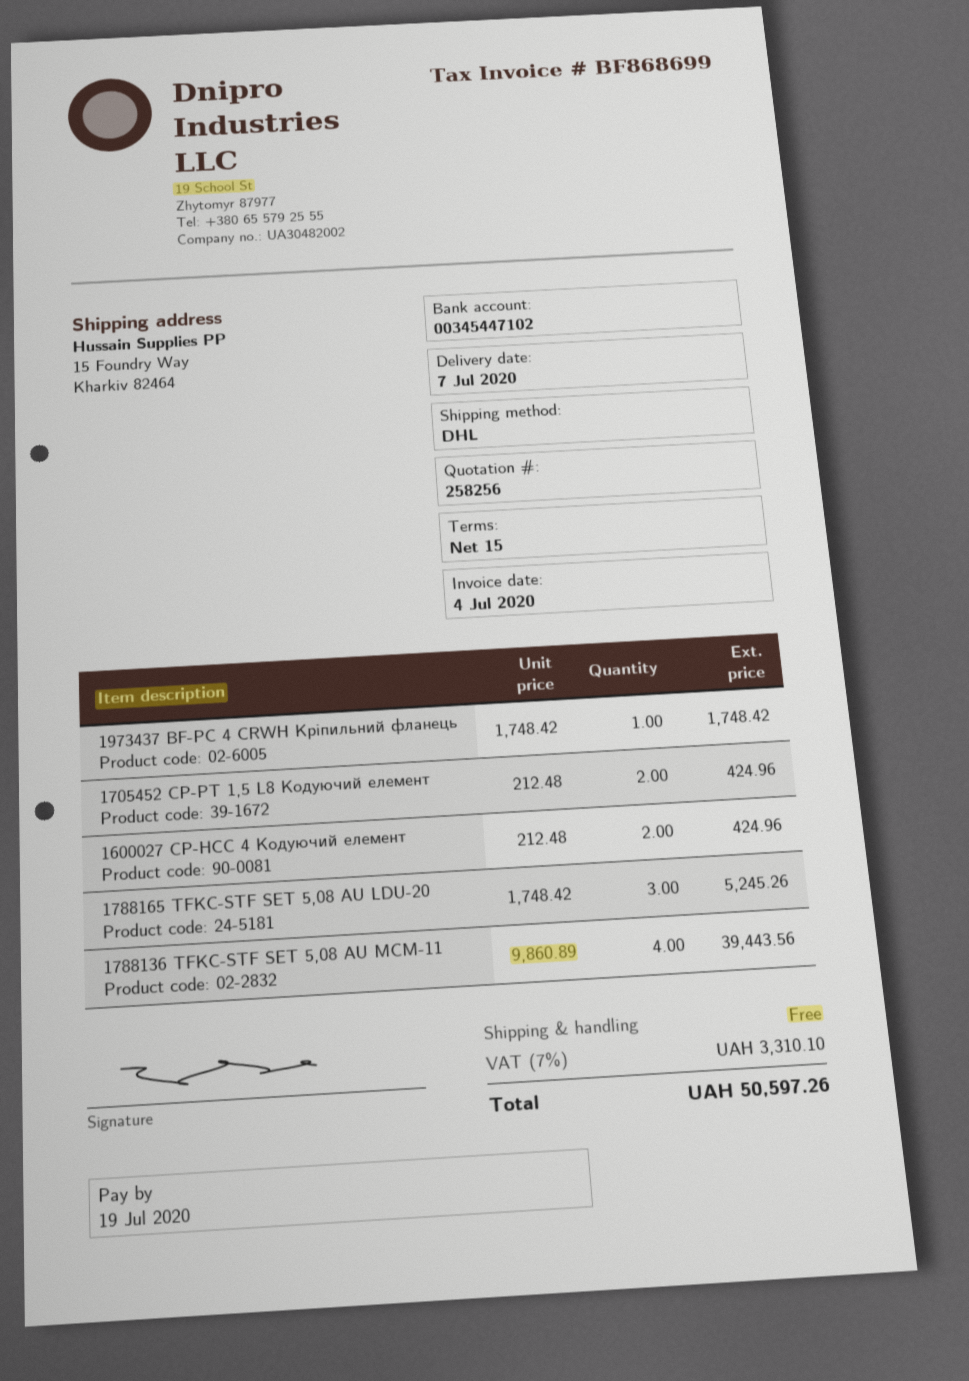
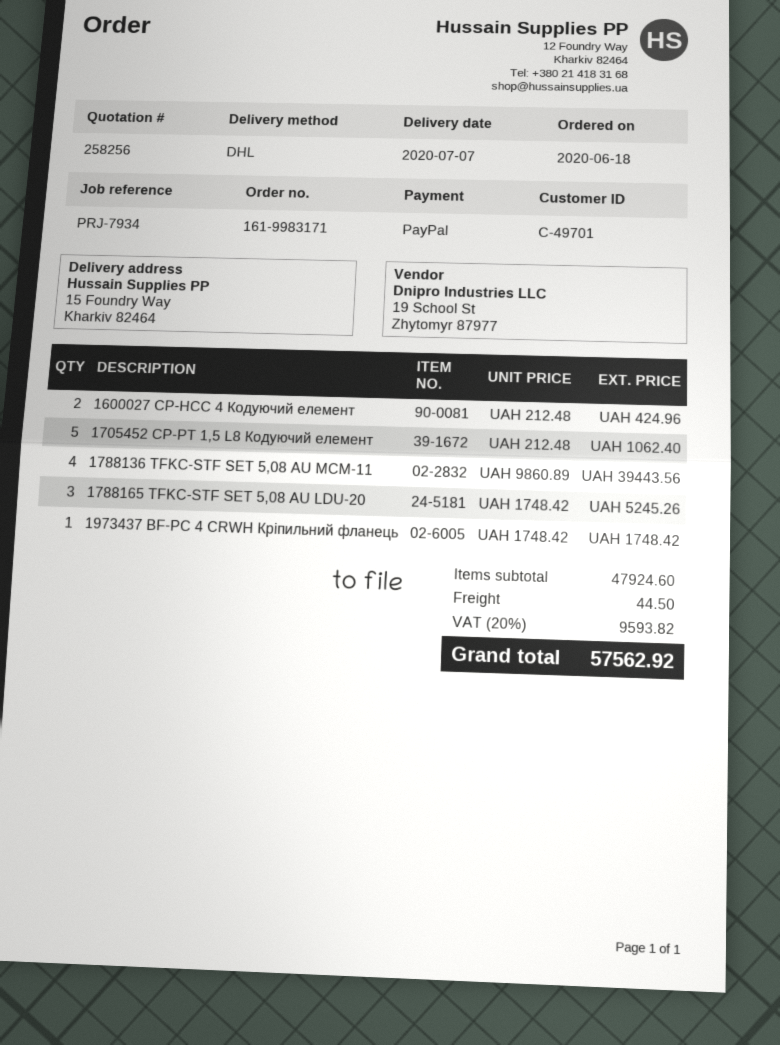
1705452 CP-PT 1,5 L8 Кодуючий елемент: 2 x 212.48 = 424.96 -> 5 x 212.48 = 1062.40
shipping: 0.00 -> 44.50
tax: 7% = 3310.10 -> 20% = 9593.82
total: 50597.26 -> 57562.92

